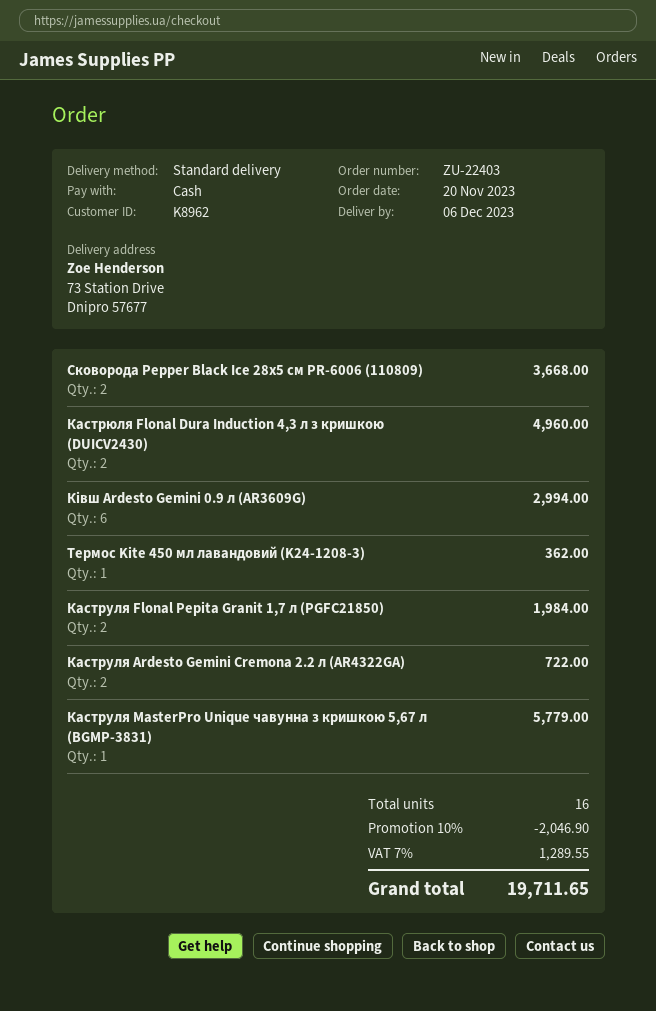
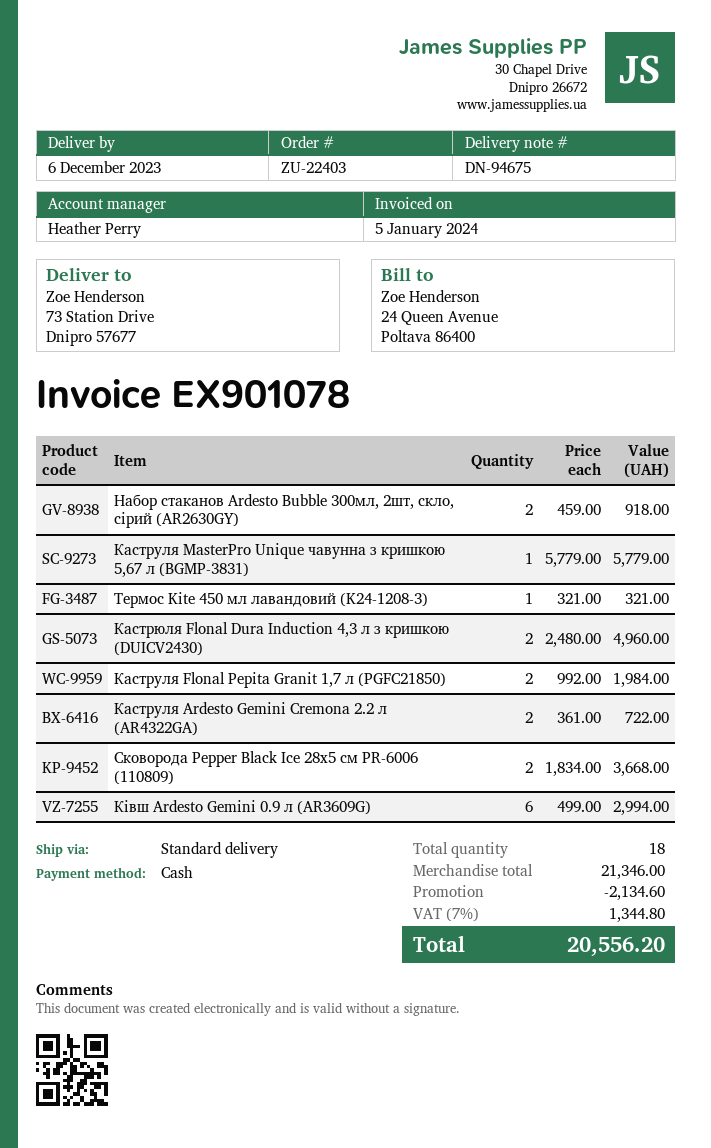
Термос Kite 450 мл лавандовий (K24-1208-3): 1 for 362.00 -> 1 for 321.00
Набор стаканов Ardesto Bubble 300мл, 2шт, скло, сірий (AR2630GY): none -> 2 for 918.00
total quantity: 16 -> 18
discount: 2046.90 -> 2134.60
tax: 7% = 1289.55 -> 7% = 1344.80
total: 19711.65 -> 20556.20

